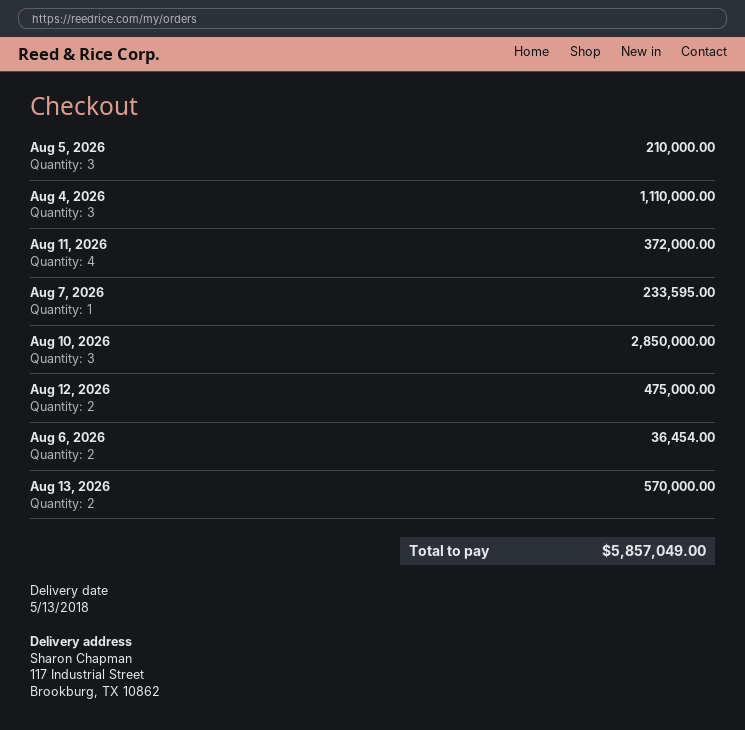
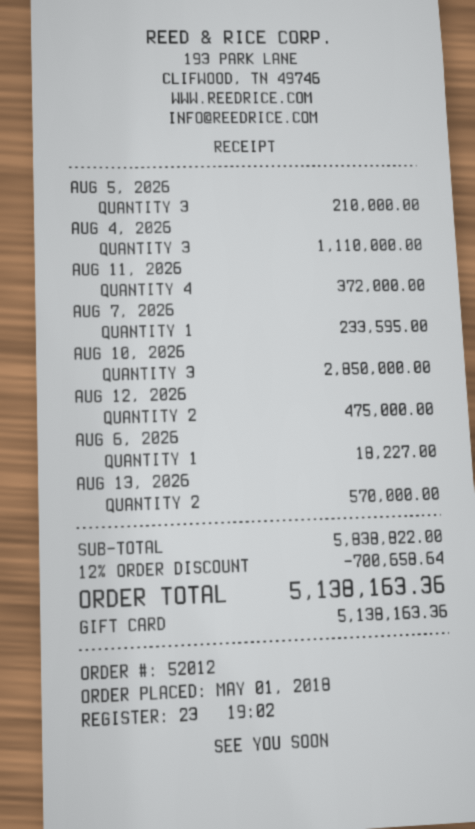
Aug 6, 2026: 2 for 36454.00 -> 1 for 18227.00
discount: none -> 12% = 700658.64
total: 5857049.00 -> 5138163.36

